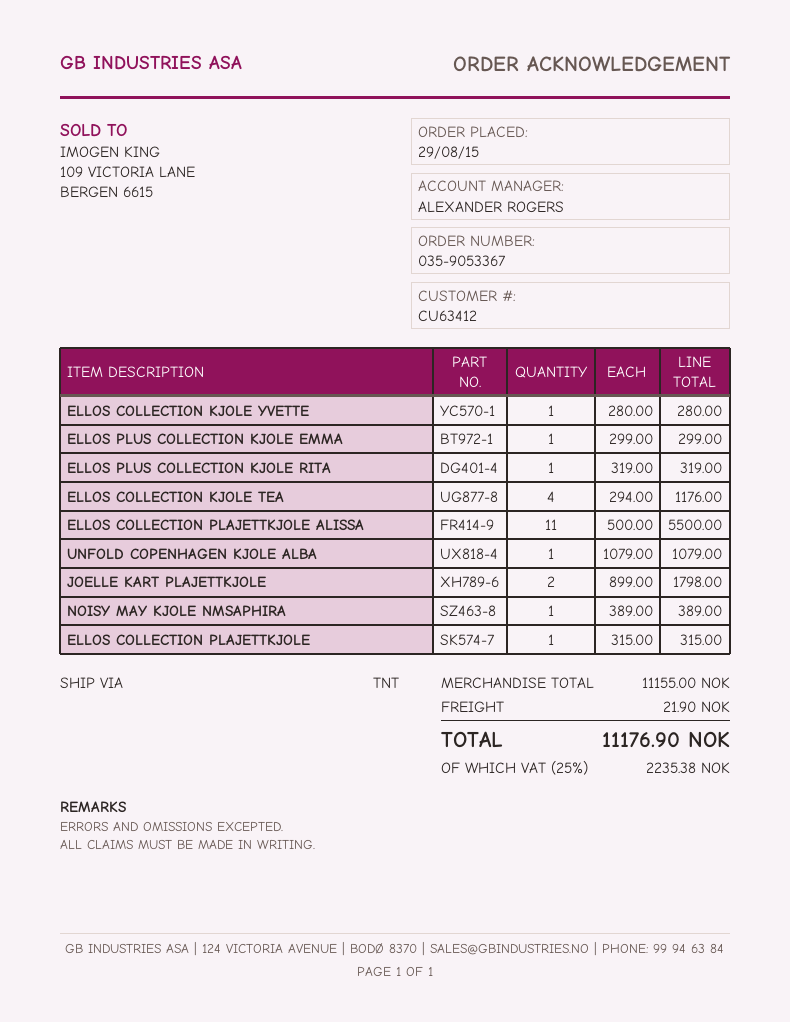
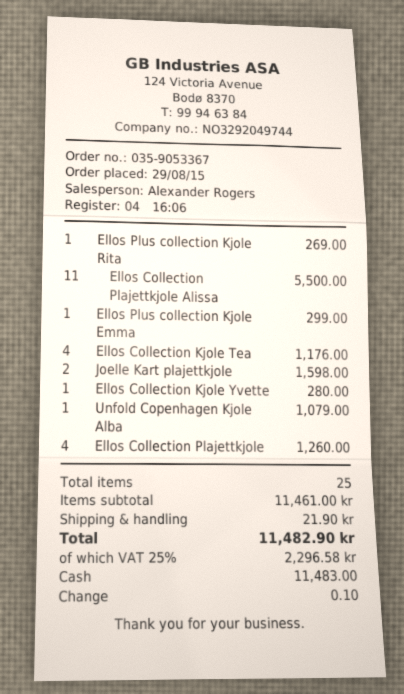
ELLOS PLUS COLLECTION KJOLE RITA: 1 for 319.00 -> 1 for 269.00
JOELLE KART PLAJETTKJOLE: 2 for 1798.00 -> 2 for 1598.00
NOISY MAY KJOLE NMSAPHIRA: 1 for 389.00 -> none
ELLOS COLLECTION PLAJETTKJOLE: 1 for 315.00 -> 4 for 1260.00
subtotal: 11155.00 -> 11461.00
tax: 25% = 2235.38 -> 25% = 2296.58
total: 11176.90 -> 11482.90

